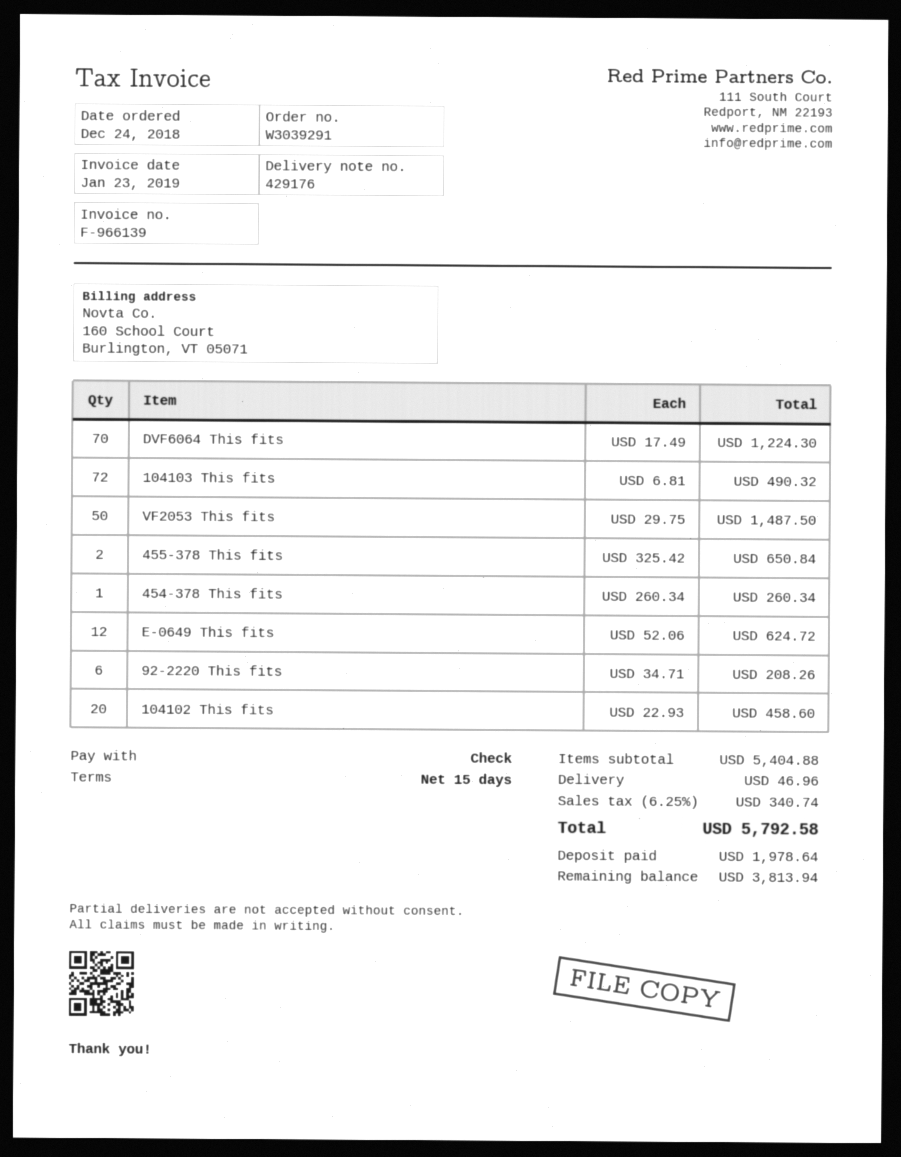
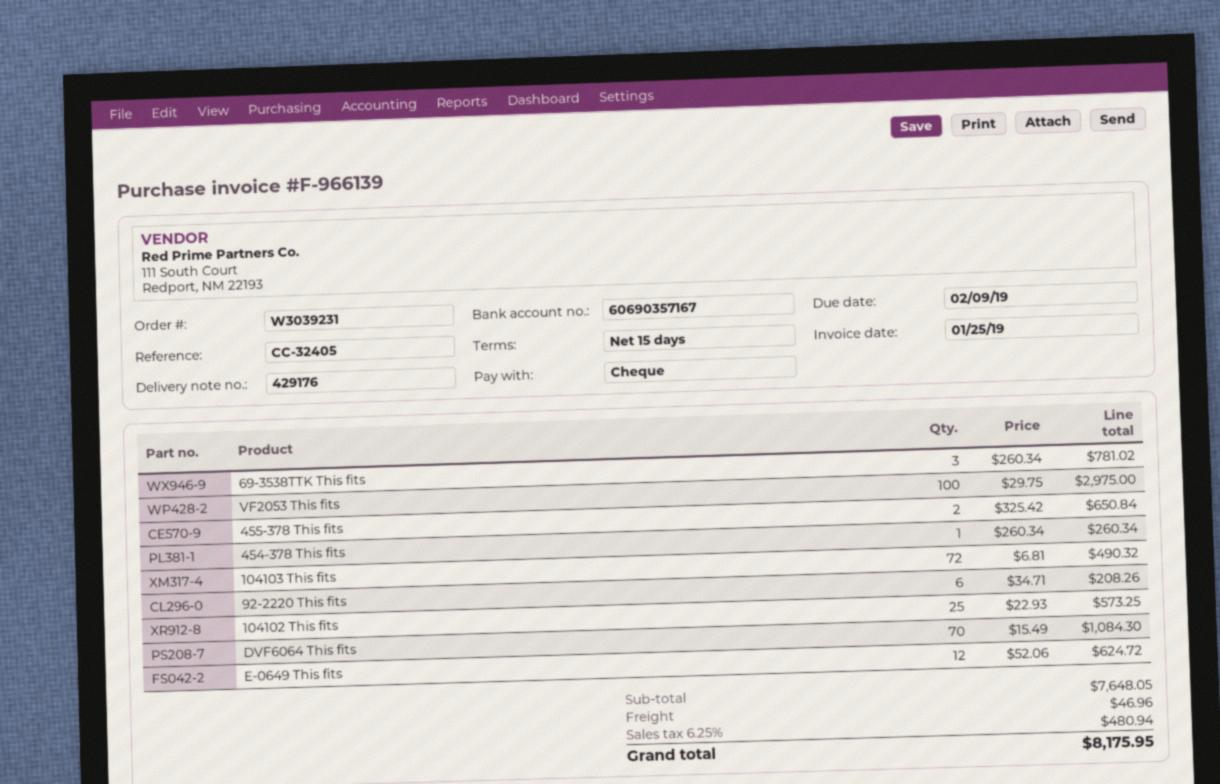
order number: W3039291 -> W3039231
invoice date: 2019-01-23 -> 2019-01-25
DVF6064 This fits: 70 x 17.49 = 1224.30 -> 70 x 15.49 = 1084.30
VF2053 This fits: 50 x 29.75 = 1487.50 -> 100 x 29.75 = 2975.00
104102 This fits: 20 x 22.93 = 458.60 -> 25 x 22.93 = 573.25
69-3538TTK This fits: none -> 3 x 260.34 = 781.02
subtotal: 5404.88 -> 7648.05
tax: 6.25% = 340.74 -> 6.25% = 480.94
total: 5792.58 -> 8175.95

